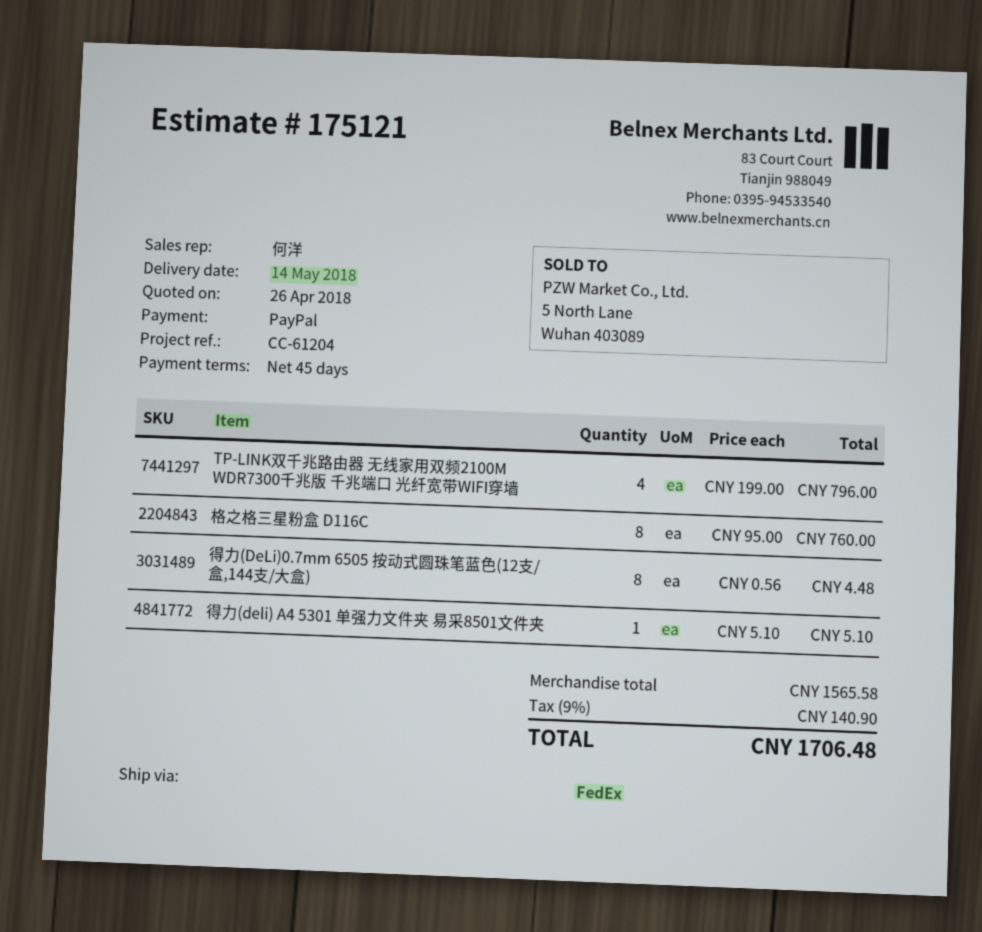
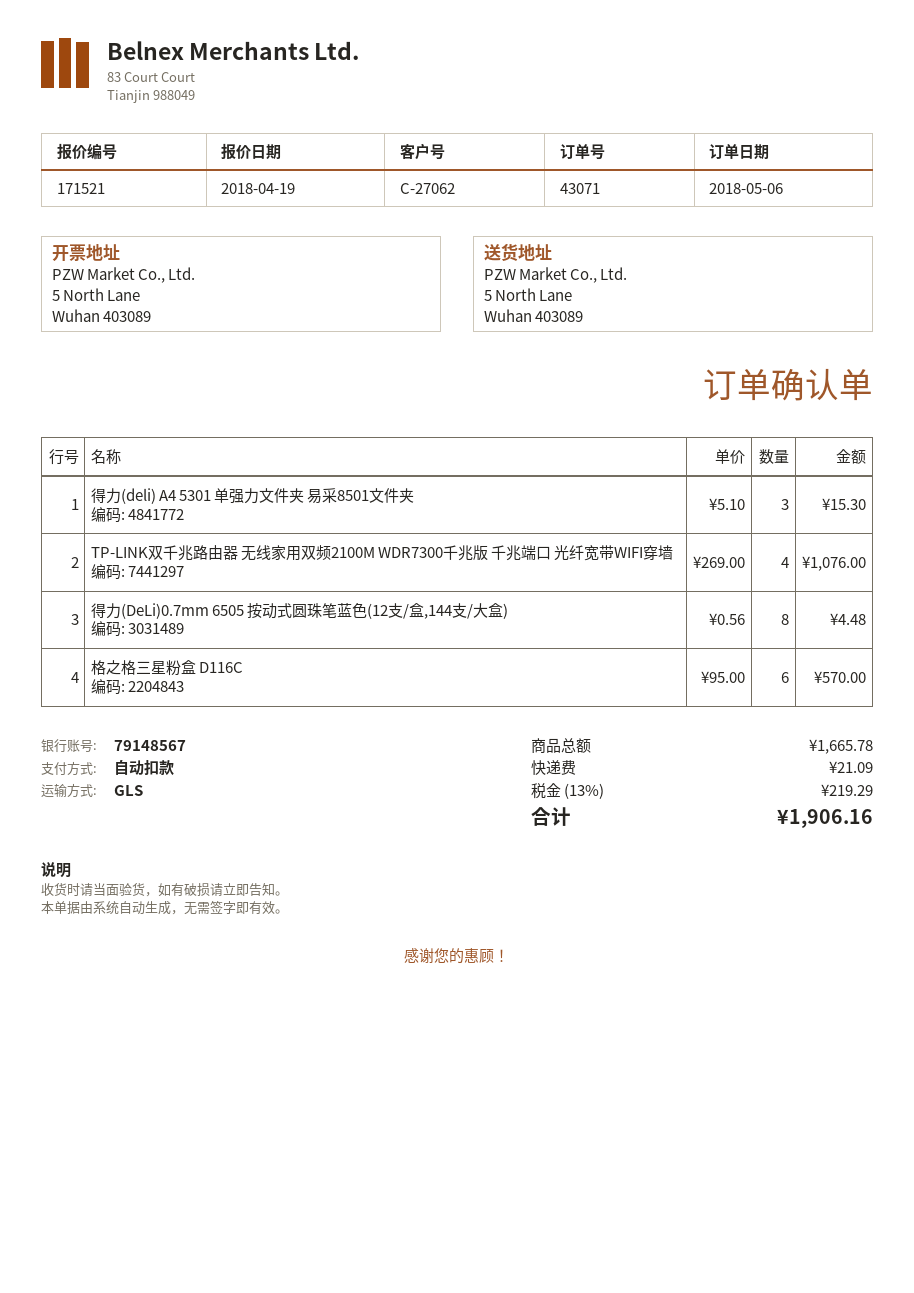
quote number: 175121 -> 171521
quote date: 2018-04-26 -> 2018-04-19
payment method: PayPal -> direct debit
shipping method: FedEx -> GLS
TP-LINK双千兆路由器 无线家用双频2100M WDR7300千兆版 千兆端口 光纤宽带WIFI穿墙: 4 x 199.00 = 796.00 -> 4 x 269.00 = 1076.00
格之格三星粉盒 D116C: 8 x 95.00 = 760.00 -> 6 x 95.00 = 570.00
得力(deli) A4 5301 单强力文件夹 易采8501文件夹: 1 x 5.10 = 5.10 -> 3 x 5.10 = 15.30
subtotal: 1565.58 -> 1665.78
shipping: none -> 21.09
tax: 9% = 140.90 -> 13% = 219.29
total: 1706.48 -> 1906.16

